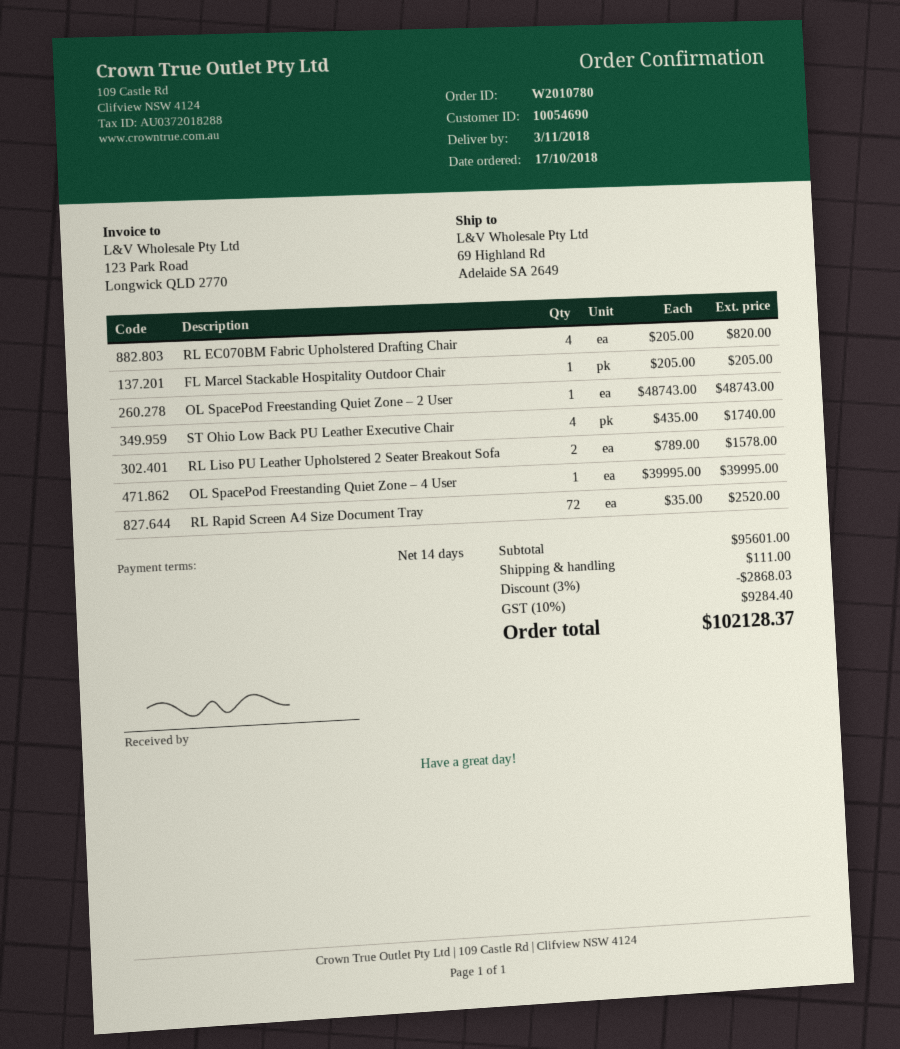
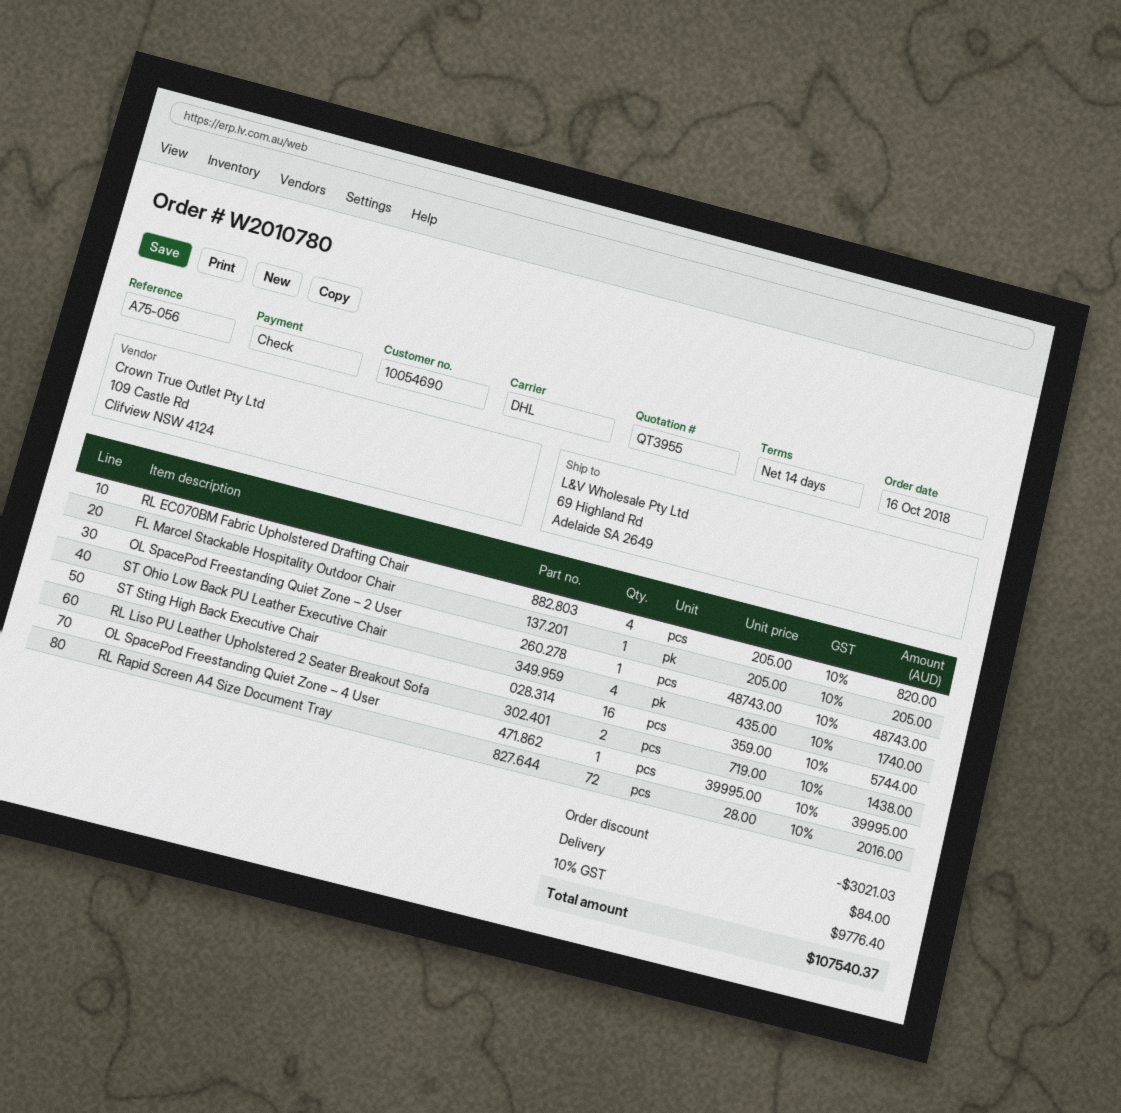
order date: 2018-10-17 -> 2018-10-16
RL Liso PU Leather Upholstered 2 Seater Breakout Sofa: 2 x 789.00 = 1578.00 -> 2 x 719.00 = 1438.00
RL Rapid Screen A4 Size Document Tray: 72 x 35.00 = 2520.00 -> 72 x 28.00 = 2016.00
ST Sting High Back Executive Chair: none -> 16 x 359.00 = 5744.00
discount: 2868.03 -> 3021.03
shipping: 111.00 -> 84.00
tax: 10% = 9284.40 -> 10% = 9776.40
total: 102128.37 -> 107540.37

